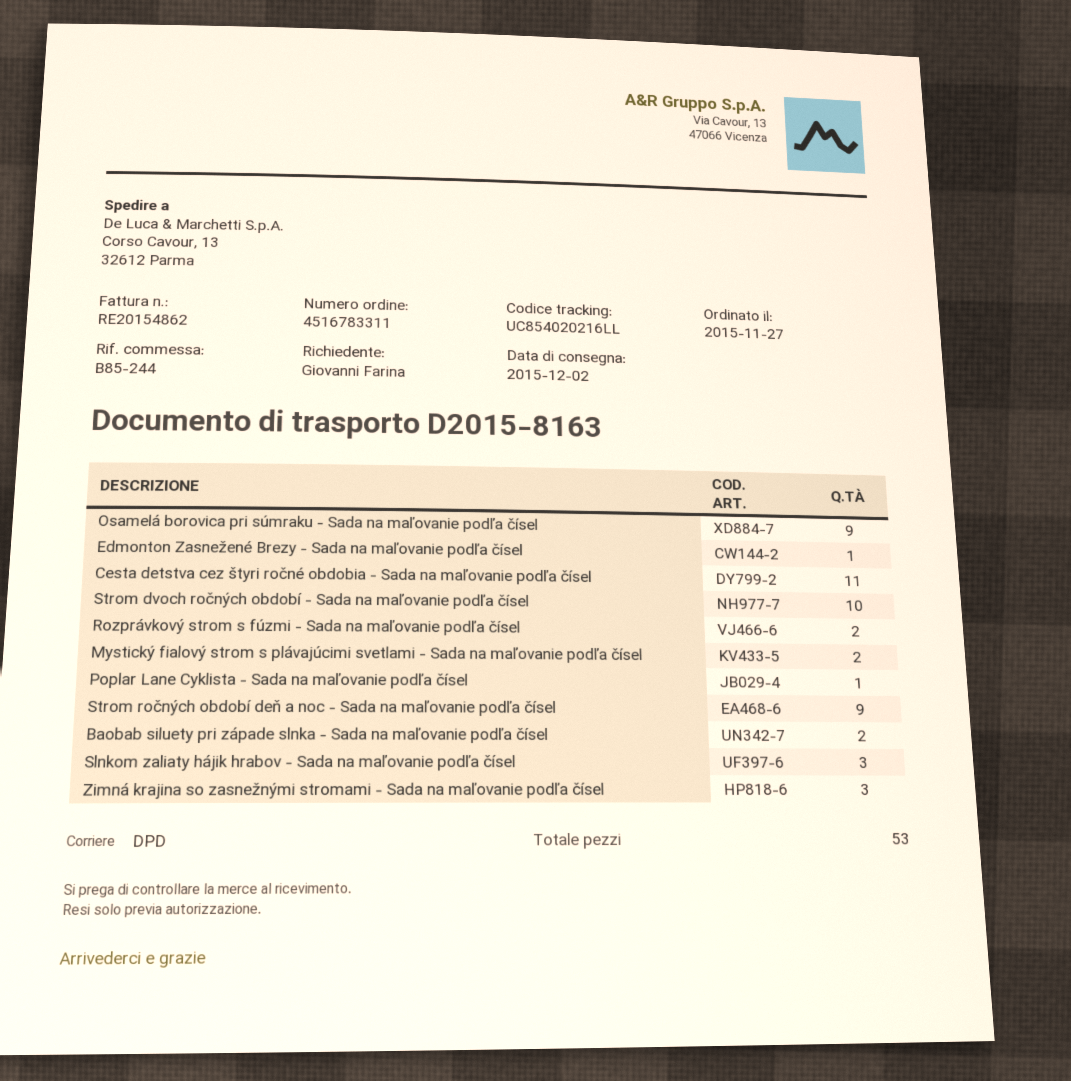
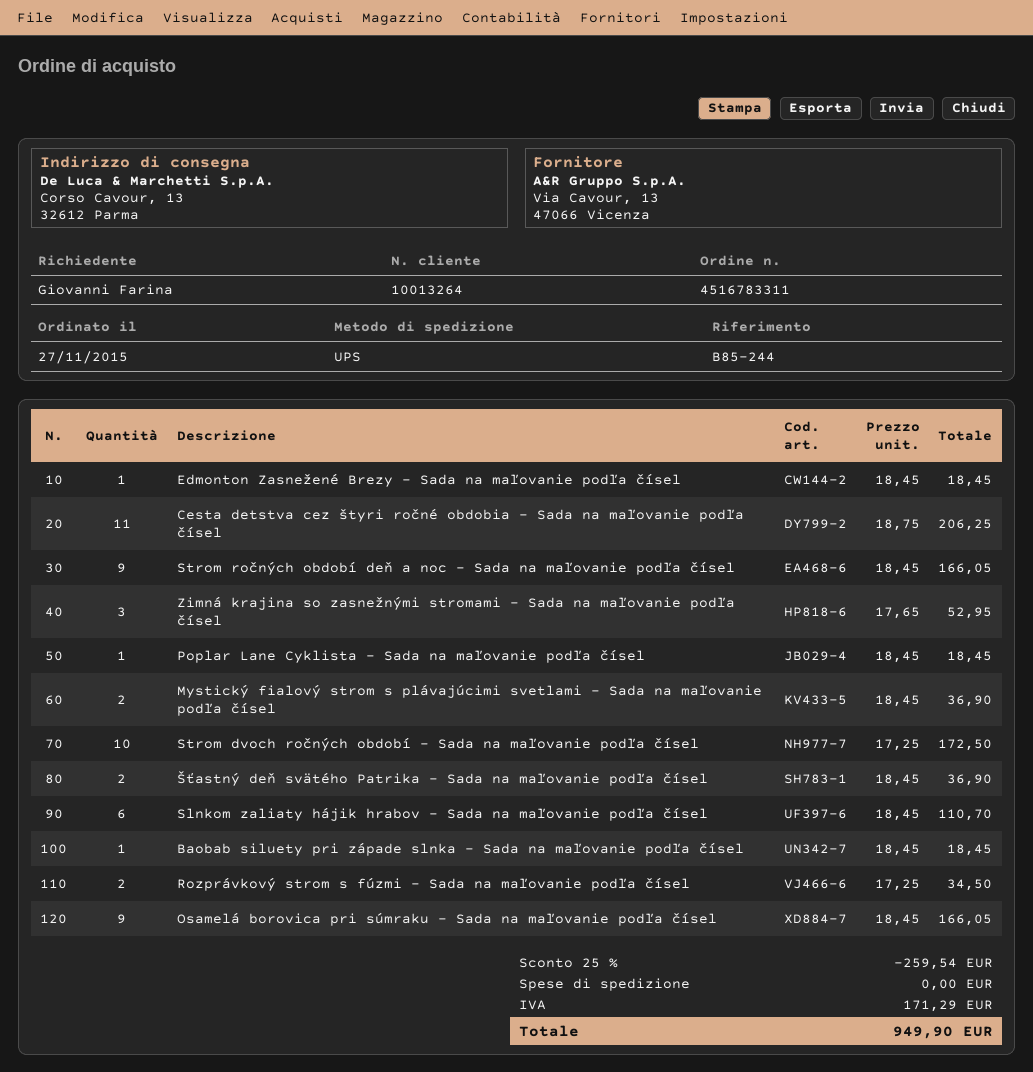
shipping method: DPD -> UPS
Baobab siluety pri západe slnka - Sada na maľovanie podľa čísel: 2 -> 1
Slnkom zaliaty hájik hrabov - Sada na maľovanie podľa čísel: 3 -> 6
Šťastný deň svätého Patrika - Sada na maľovanie podľa čísel: none -> 2

